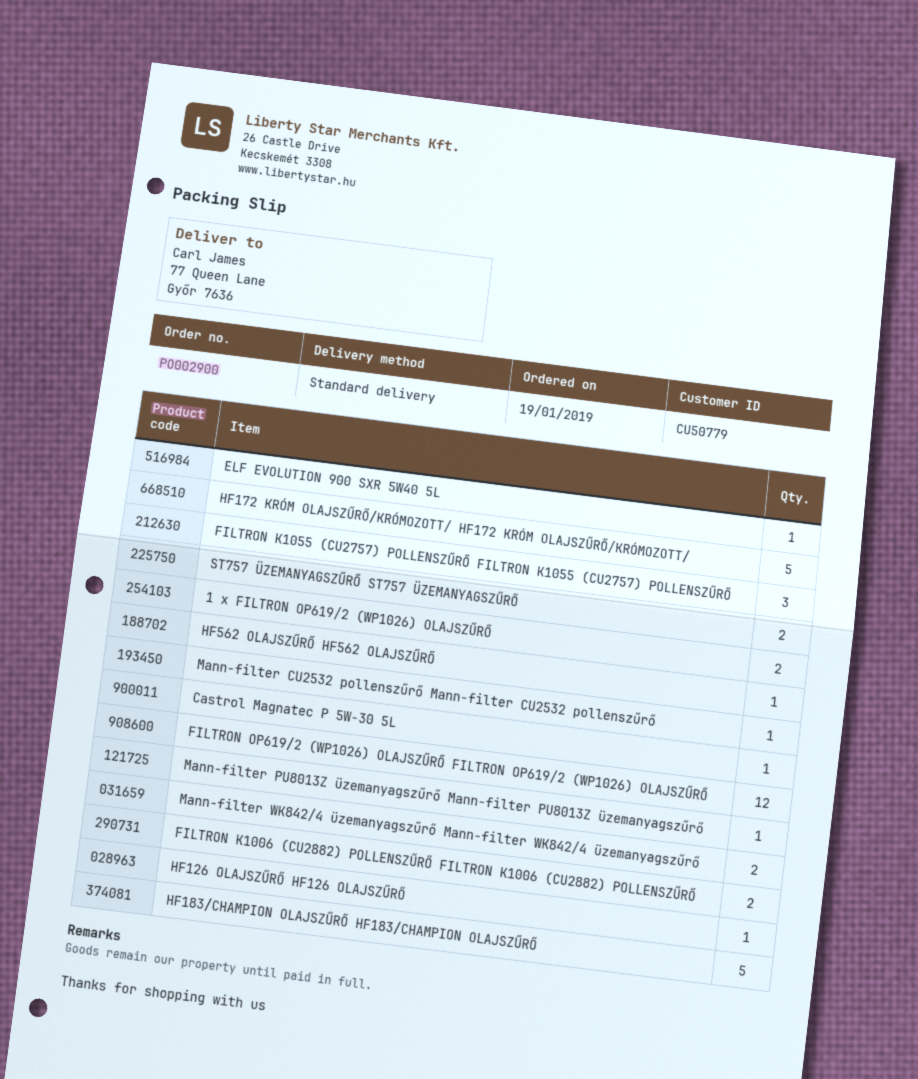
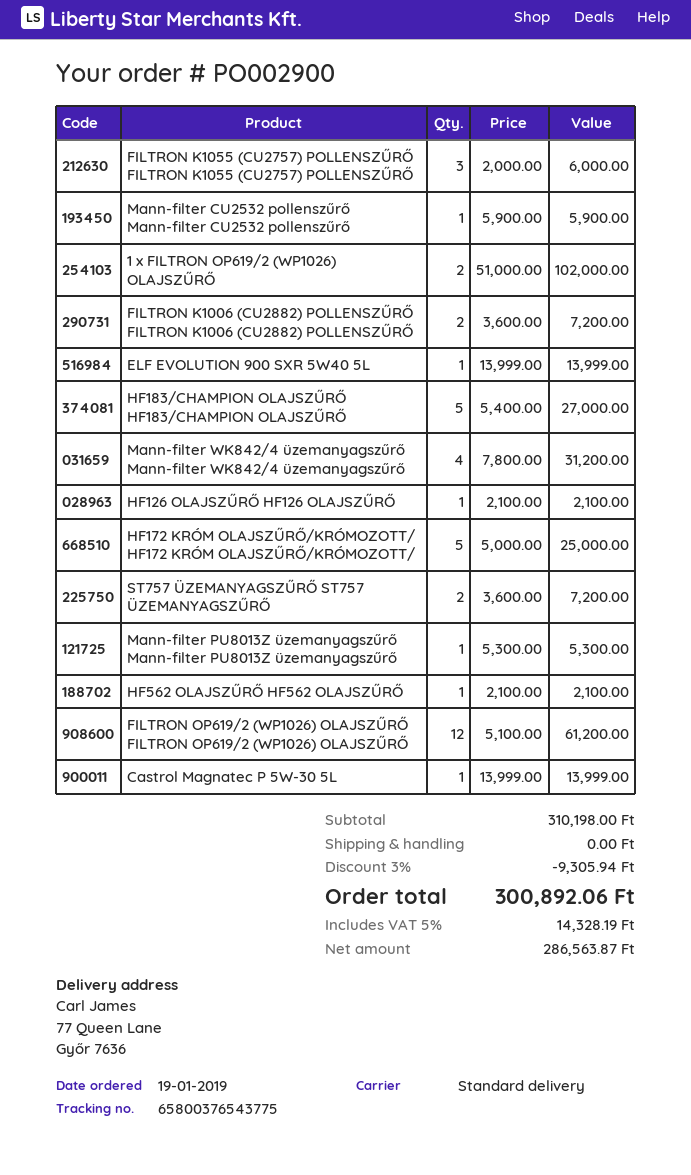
Mann-filter WK842/4 üzemanyagszűrő Mann-filter WK842/4 üzemanyagszűrő: 2 -> 4

